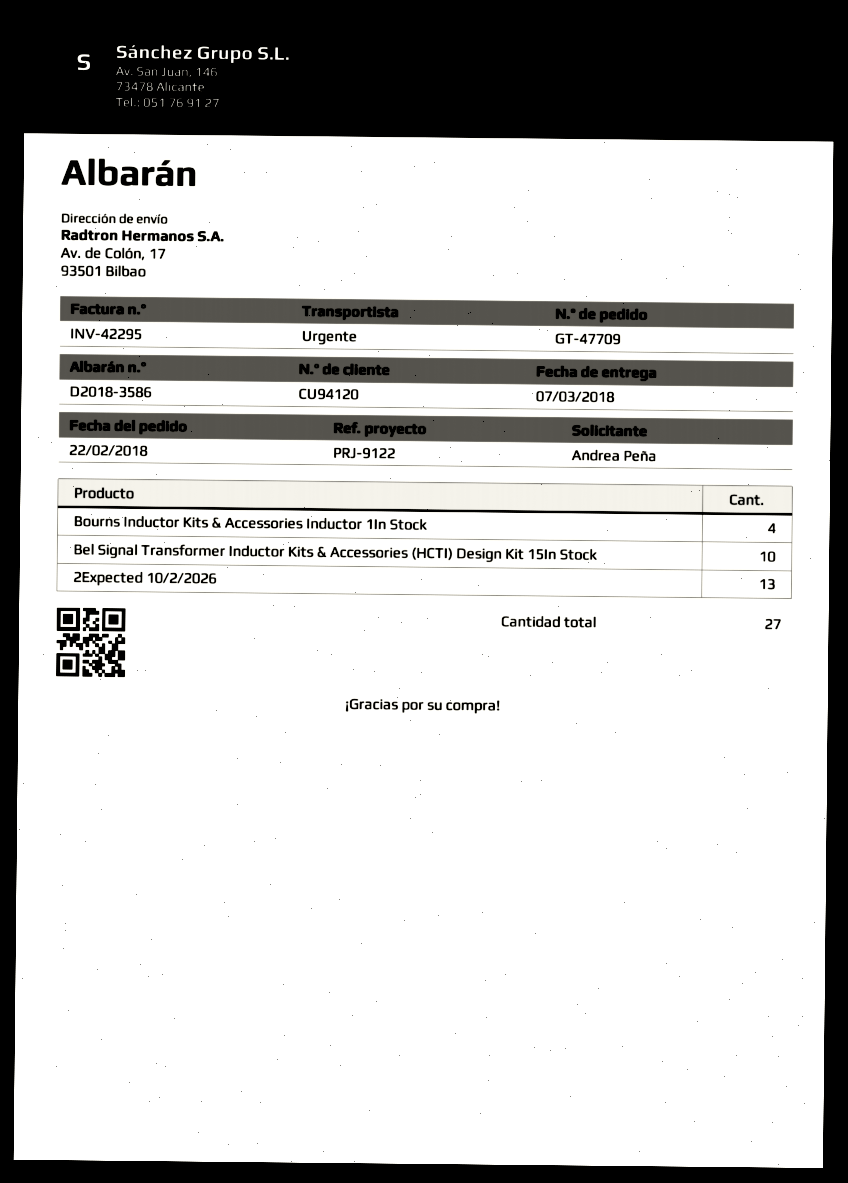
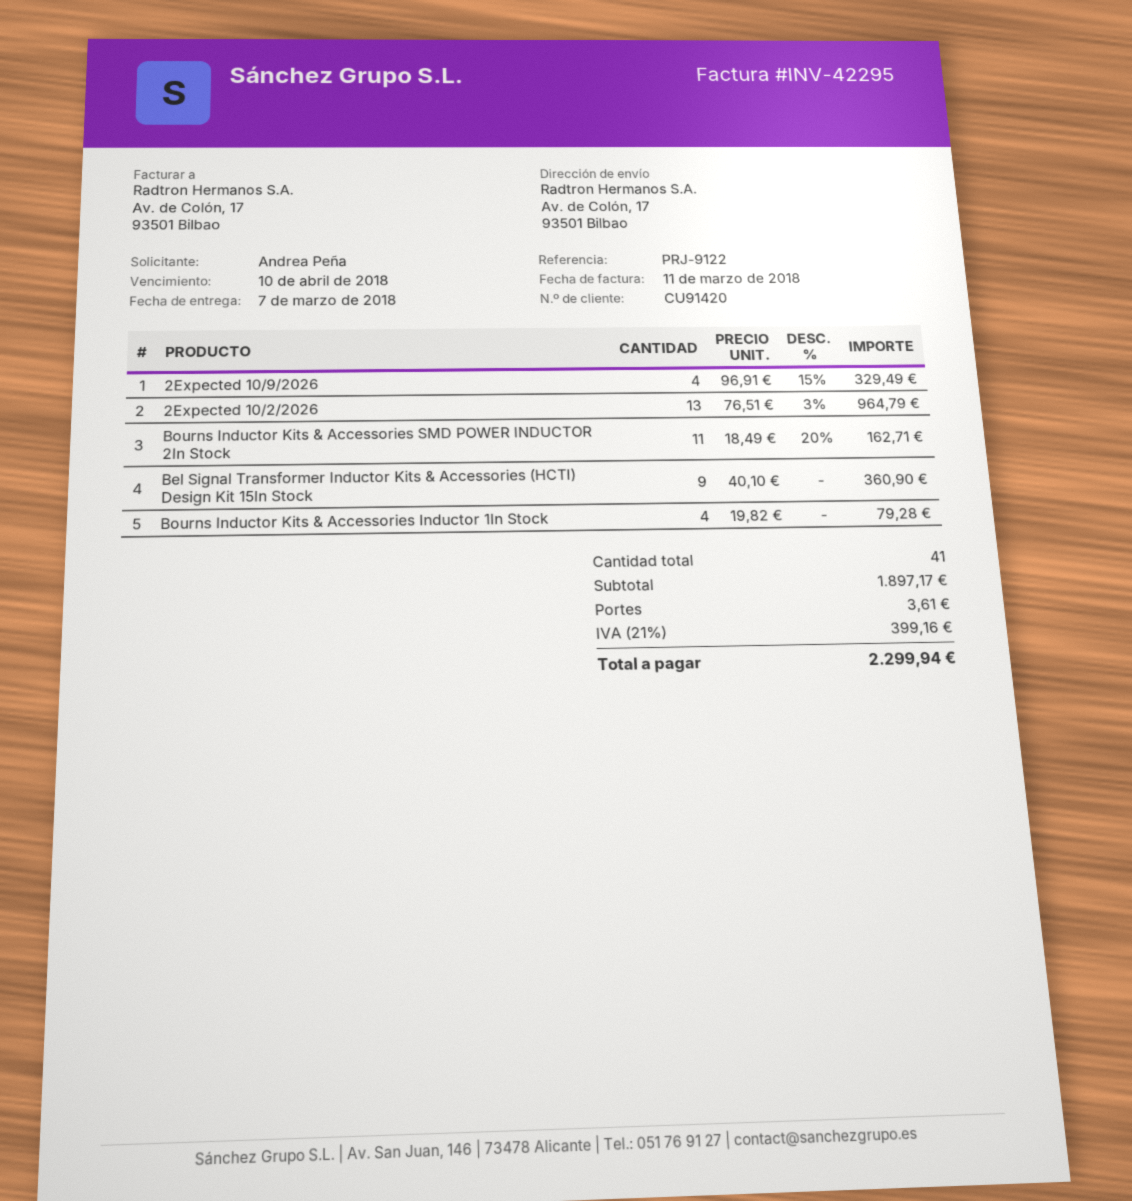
customer number: CU94120 -> CU91420
Bel Signal Transformer Inductor Kits & Accessories (HCTI) Design Kit 15In Stock: 10 -> 9
2Expected 10/9/2026: none -> 4
Bourns Inductor Kits & Accessories SMD POWER INDUCTOR 2In Stock: none -> 11
total quantity: 27 -> 41

